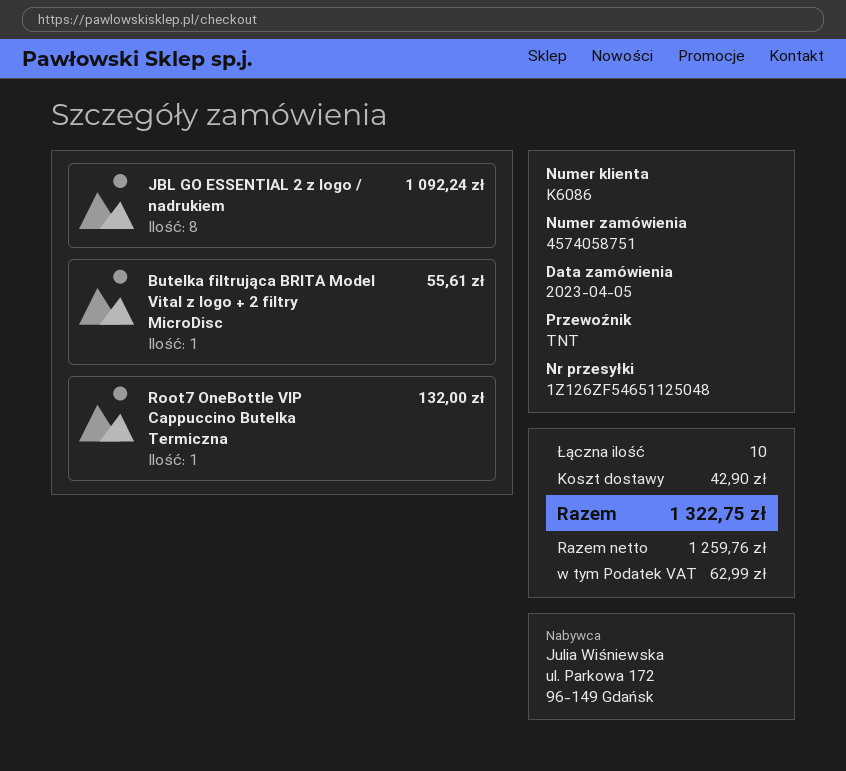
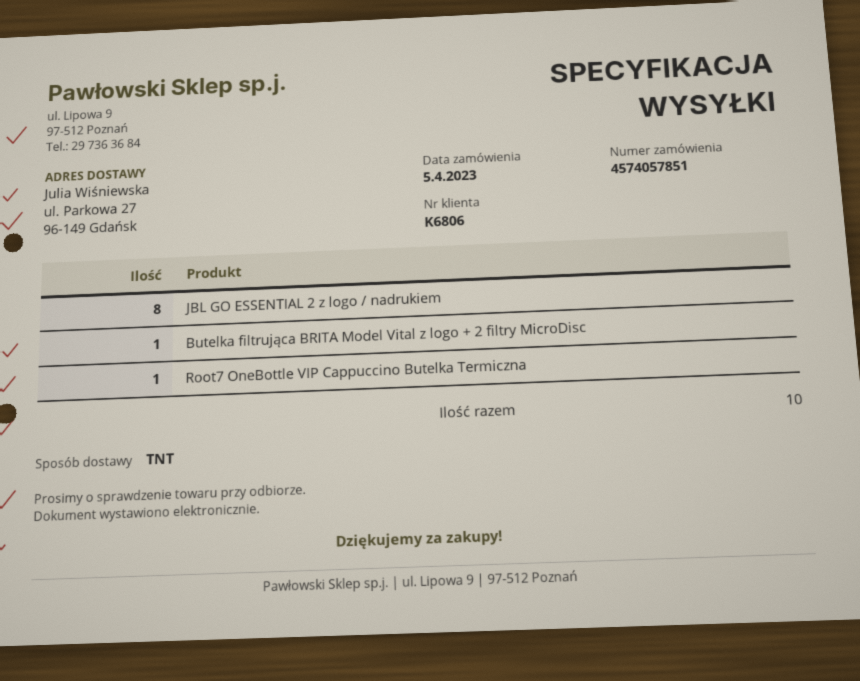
order number: 4574058751 -> 4574057851
customer number: K6086 -> K6806

